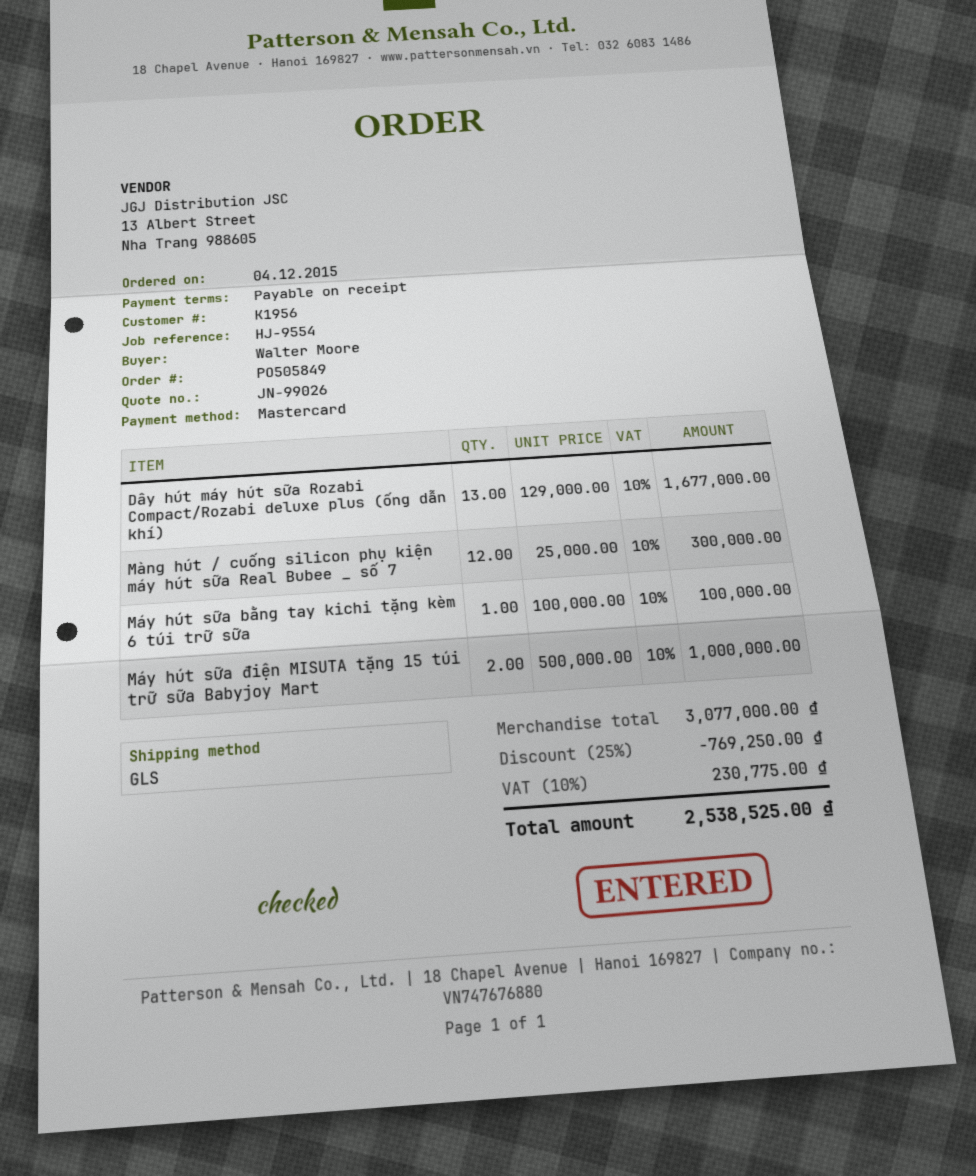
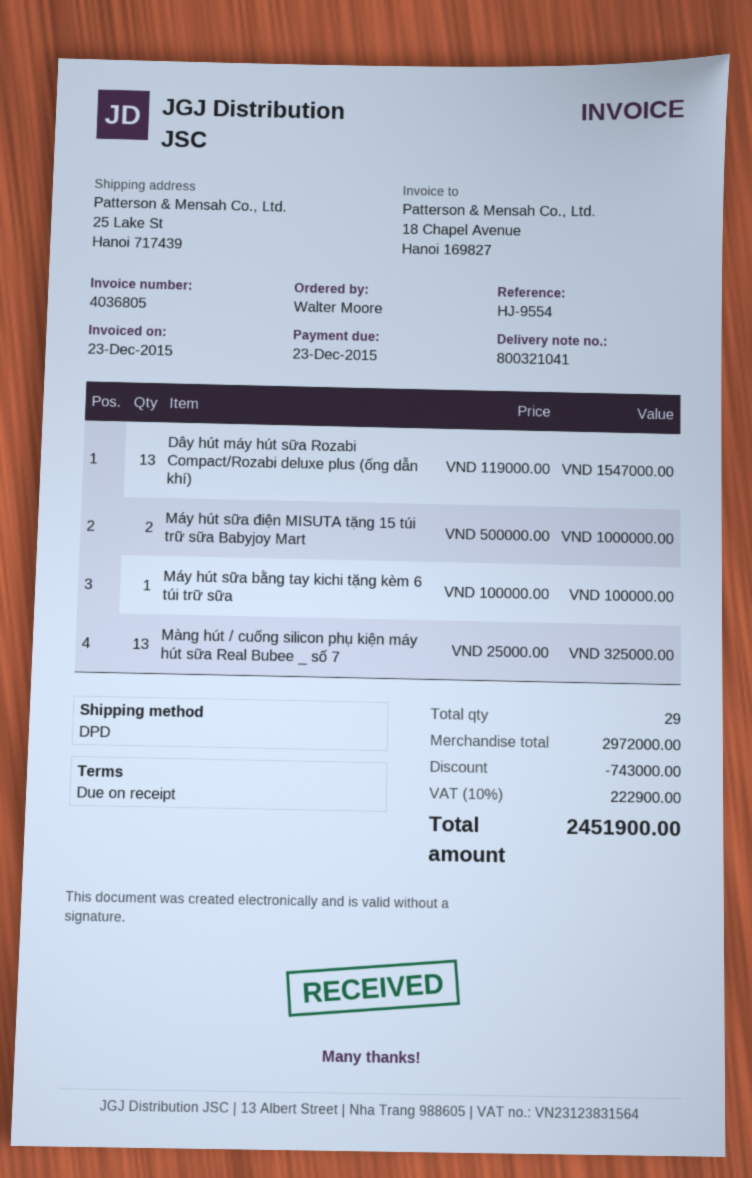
shipping method: GLS -> DPD
Dây hút máy hút sữa Rozabi Compact/Rozabi deluxe plus (ống dẫn khí): 13 x 129000.00 = 1677000.00 -> 13 x 119000.00 = 1547000.00
Màng hút / cuống silicon phụ kiện máy hút sữa Real Bubee _ số 7: 12 x 25000.00 = 300000.00 -> 13 x 25000.00 = 325000.00
subtotal: 3077000.00 -> 2972000.00
discount: 769250.00 -> 743000.00
tax: 10% = 230775.00 -> 10% = 222900.00
total: 2538525.00 -> 2451900.00

